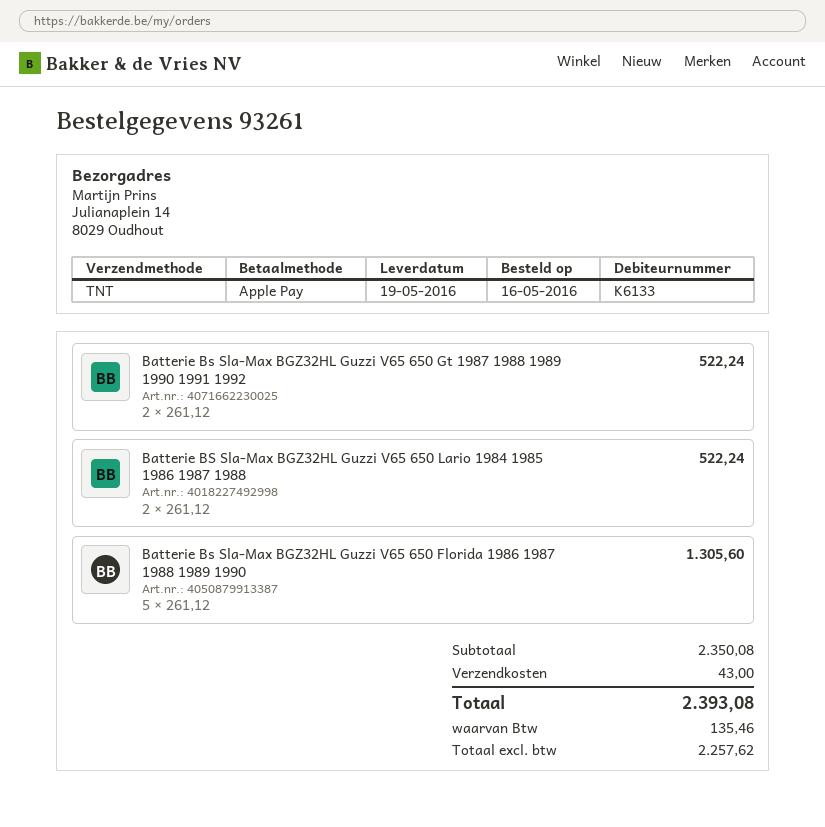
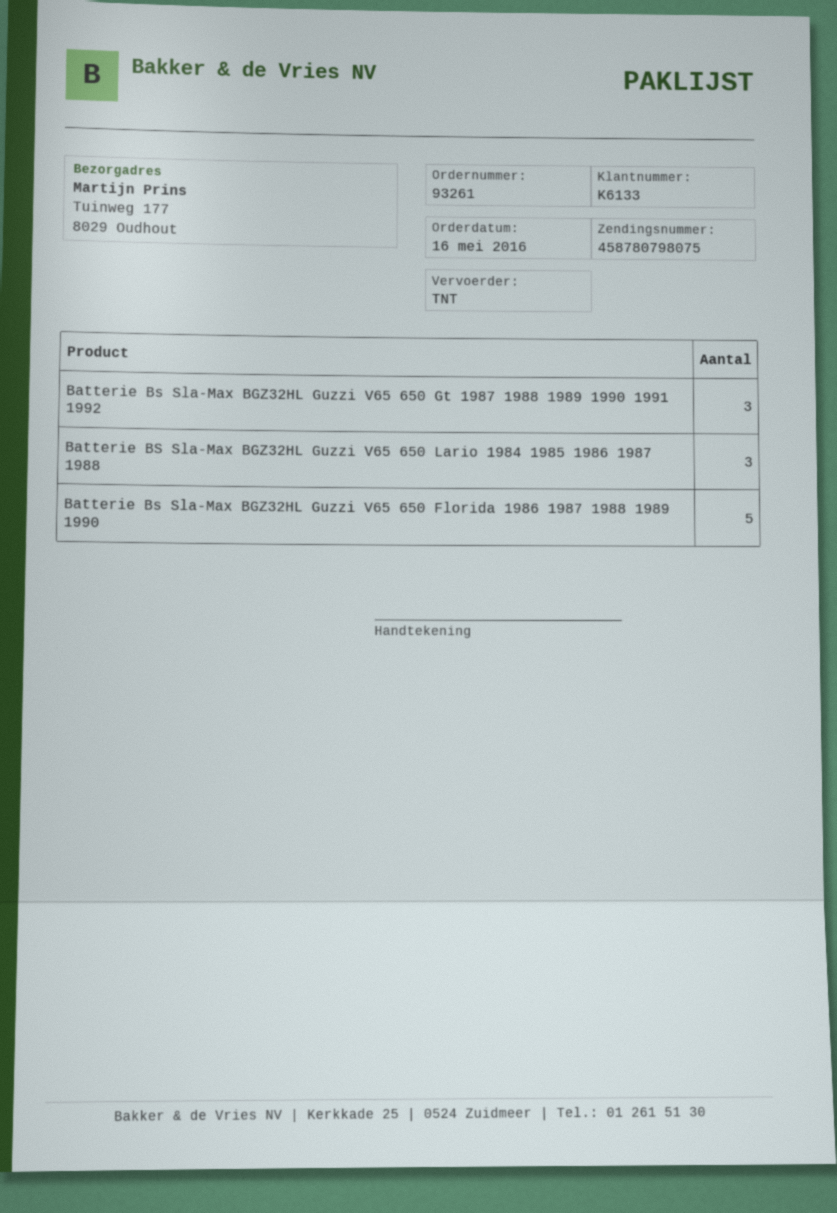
ship to: Julianaplein 14, 8029 Oudhout -> Tuinweg 177, 8029 Oudhout
Batterie Bs Sla-Max BGZ32HL Guzzi V65 650 Gt 1987 1988 1989 1990 1991 1992: 2 -> 3
Batterie BS Sla-Max BGZ32HL Guzzi V65 650 Lario 1984 1985 1986 1987 1988: 2 -> 3

